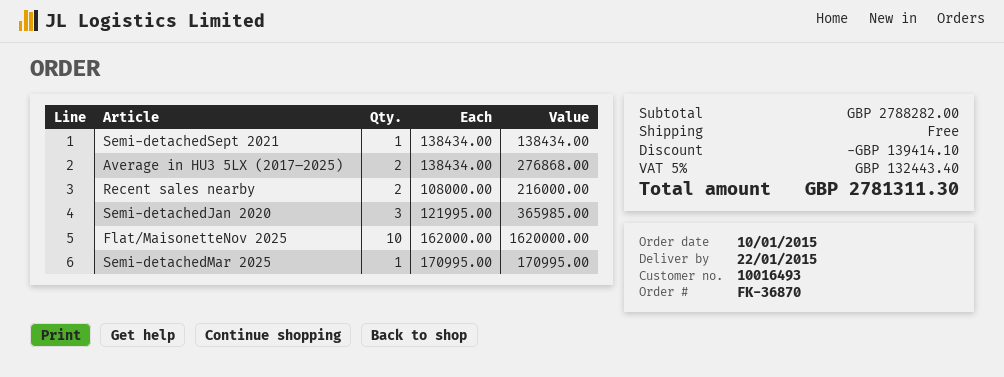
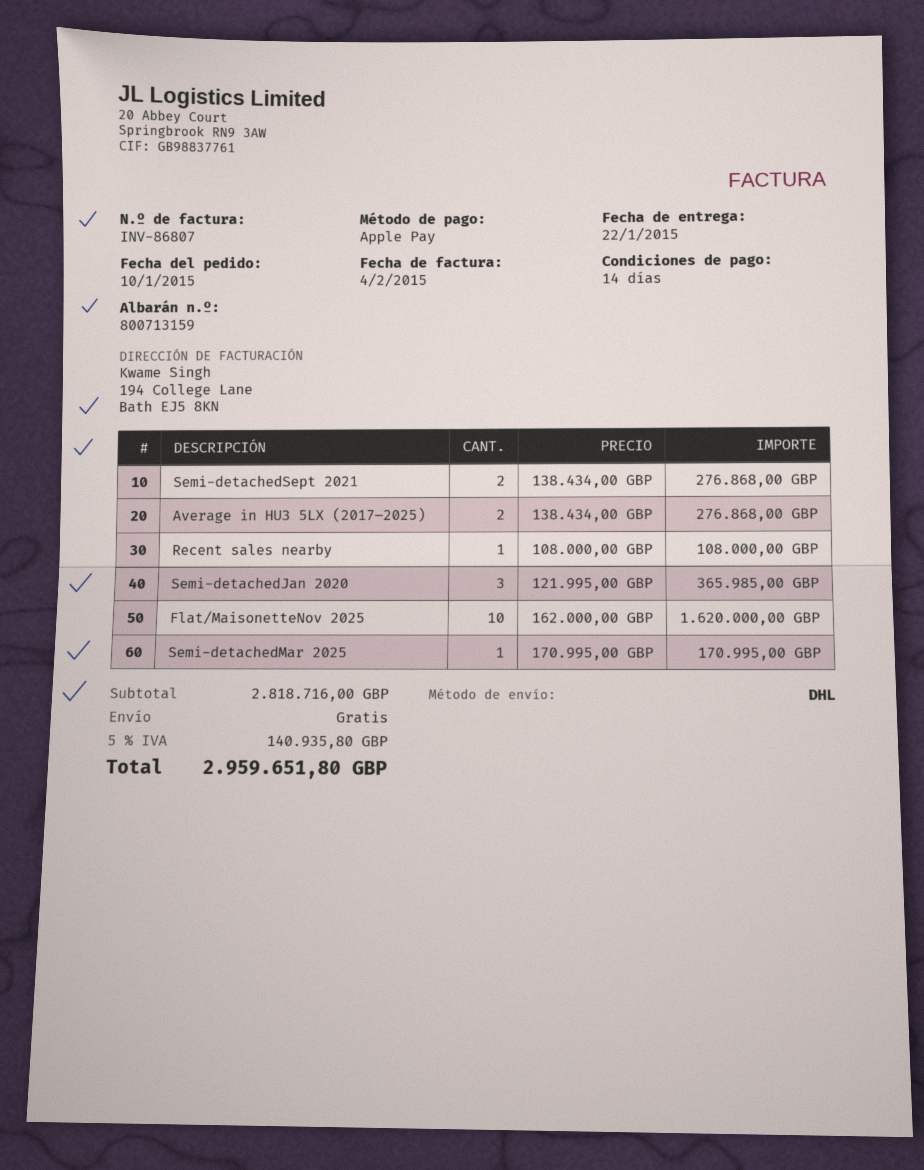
Semi-detachedSept 2021: 1 x 138434.00 = 138434.00 -> 2 x 138434.00 = 276868.00
Recent sales nearby: 2 x 108000.00 = 216000.00 -> 1 x 108000.00 = 108000.00
subtotal: 2788282.00 -> 2818716.00
discount: 139414.10 -> none
tax: 5% = 132443.40 -> 5% = 140935.80
total: 2781311.30 -> 2959651.80

